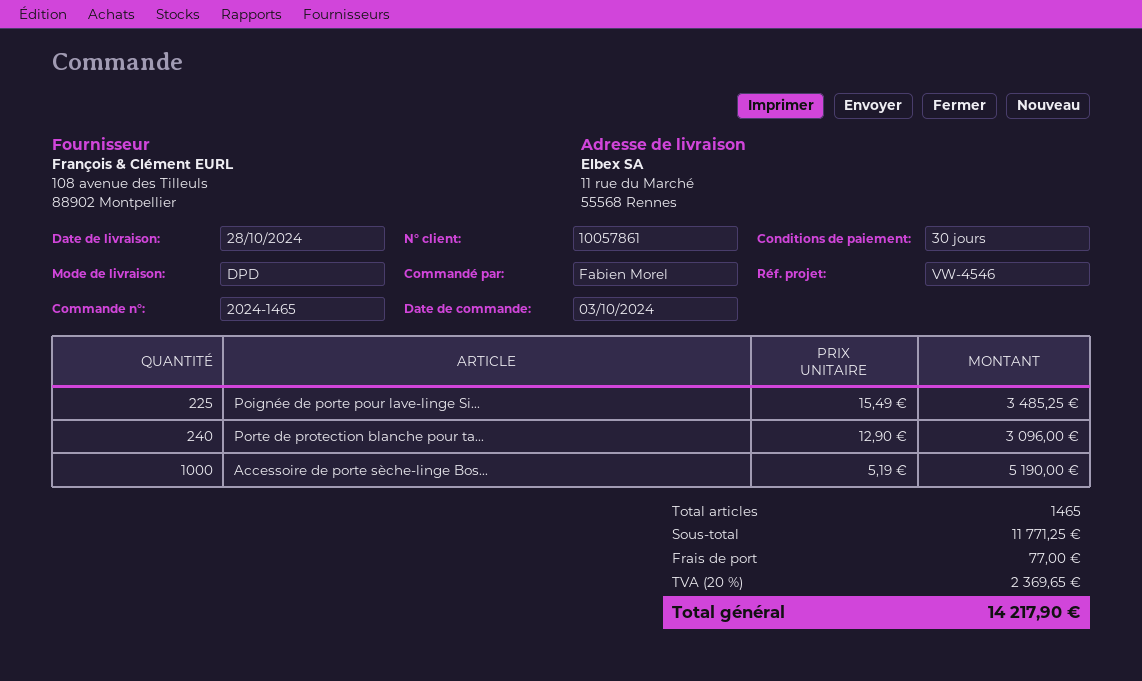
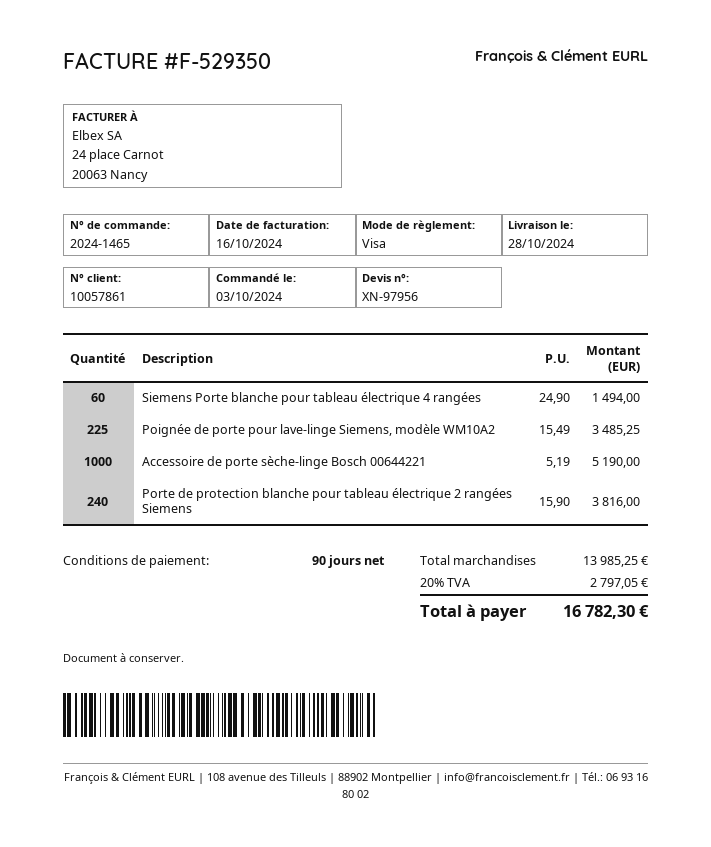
payment terms: 30 days -> 90 days
Porte de protection blanche pour ta...: 240 x 12.90 = 3096.00 -> 240 x 15.90 = 3816.00
Siemens Porte blanche pour tableau électrique 4 rangées: none -> 60 x 24.90 = 1494.00
subtotal: 11771.25 -> 13985.25
shipping: 77.00 -> none
tax: 20% = 2369.65 -> 20% = 2797.05
total: 14217.90 -> 16782.30

